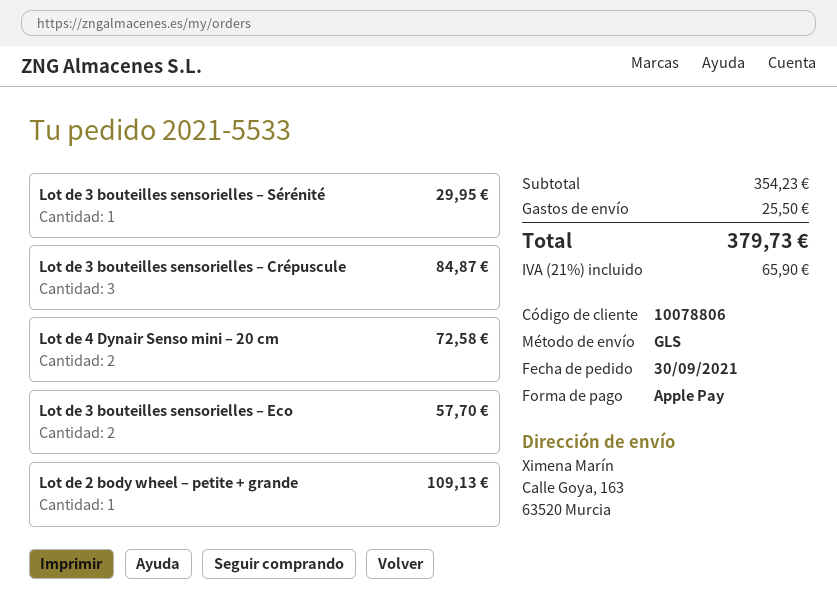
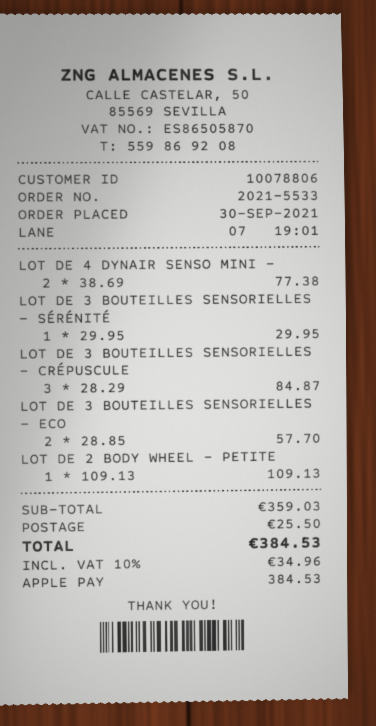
Lot de 4 Dynair Senso mini – 20 cm: 2 for 72.58 -> 2 for 77.38
subtotal: 354.23 -> 359.03
tax: 21% = 65.90 -> 10% = 34.96
total: 379.73 -> 384.53

